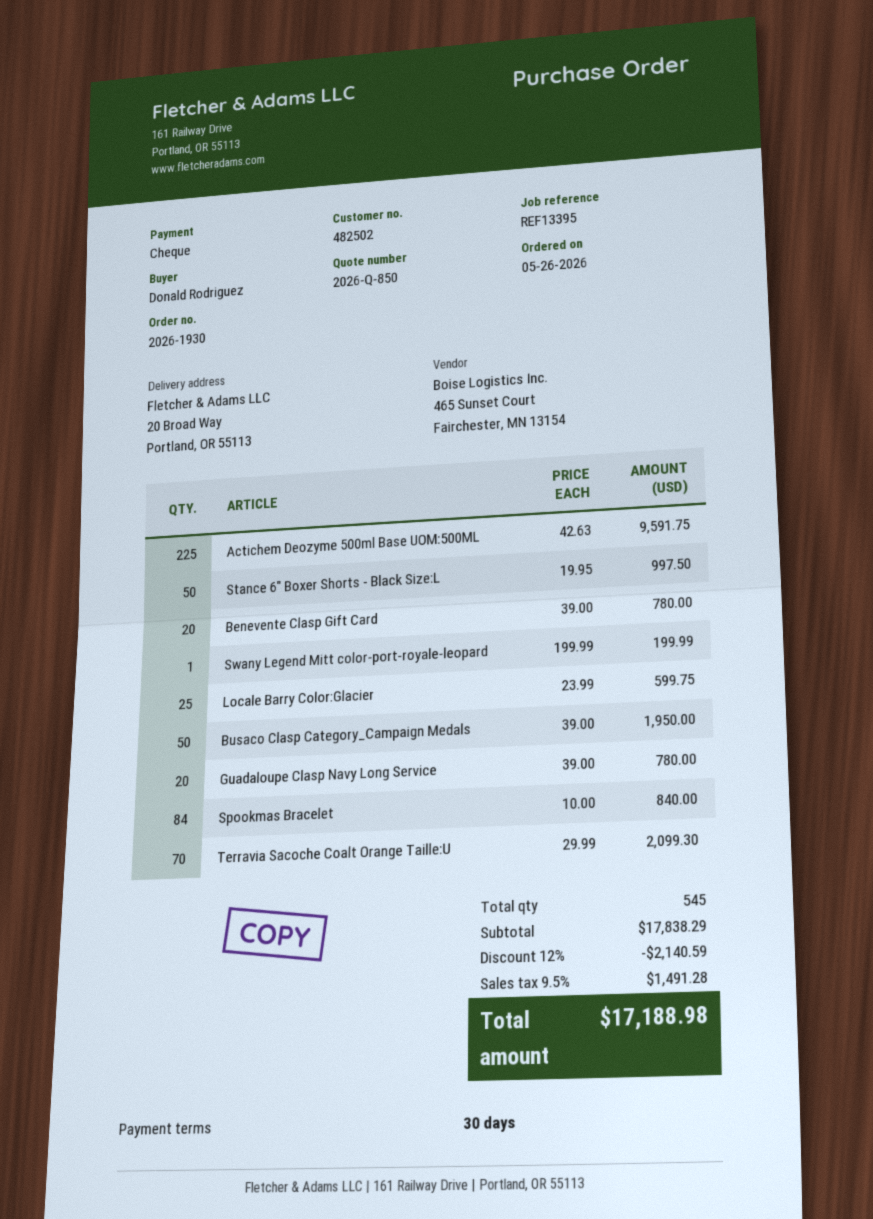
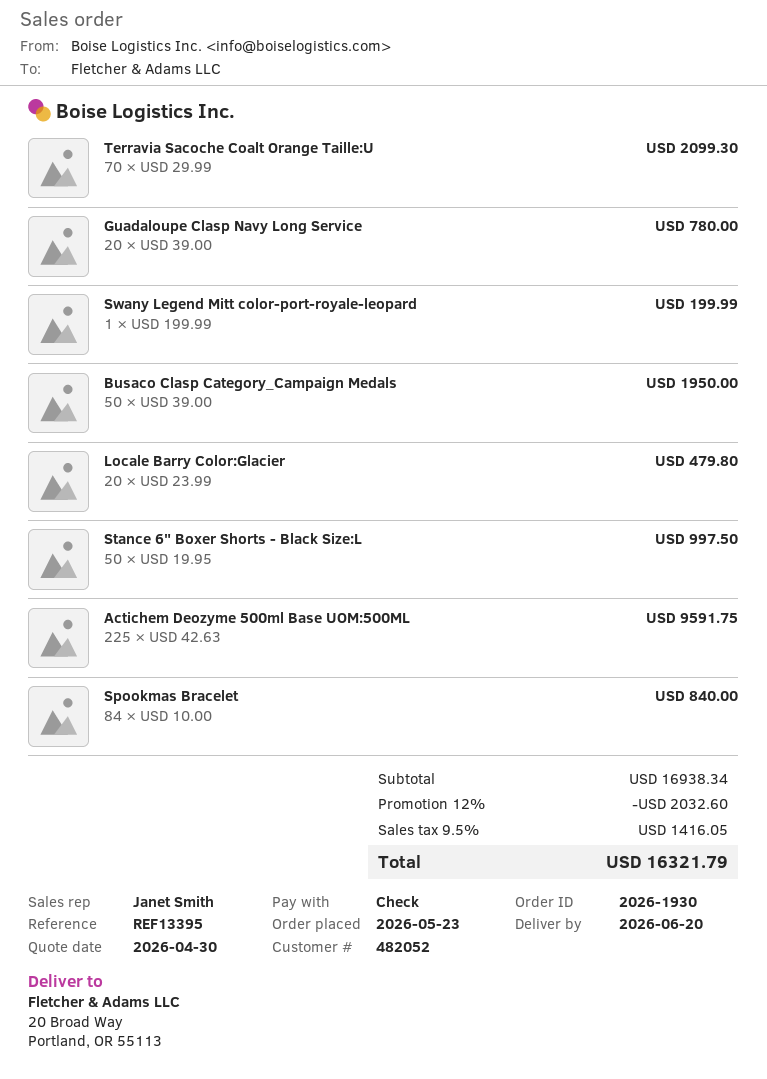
order date: 2026-05-26 -> 2026-05-23
customer number: 482502 -> 482052
Benevente Clasp Gift Card: 20 x 39.00 = 780.00 -> none
Locale Barry Color:Glacier: 25 x 23.99 = 599.75 -> 20 x 23.99 = 479.80
subtotal: 17838.29 -> 16938.34
discount: 12% = 2140.59 -> 12% = 2032.60
tax: 9.5% = 1491.28 -> 9.5% = 1416.05
total: 17188.98 -> 16321.79

